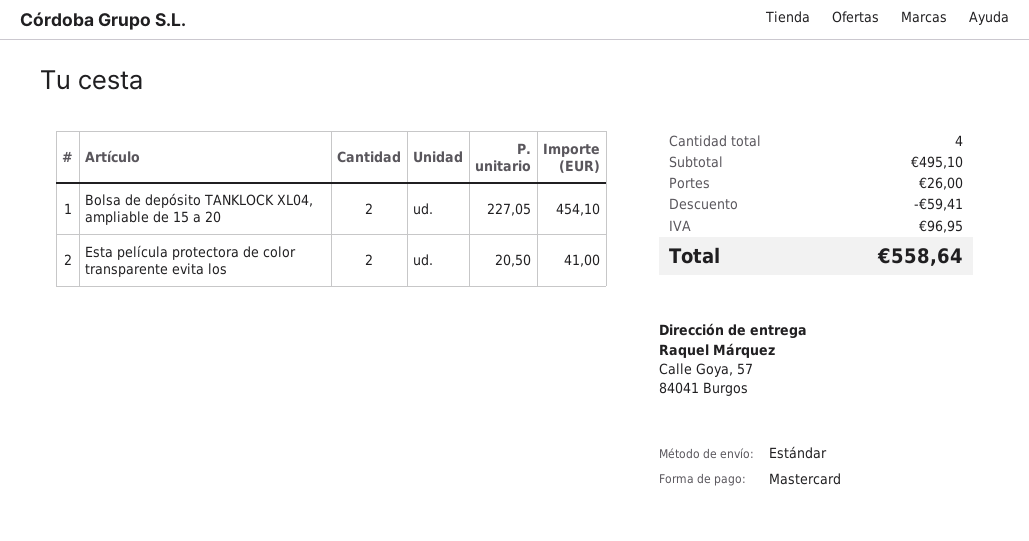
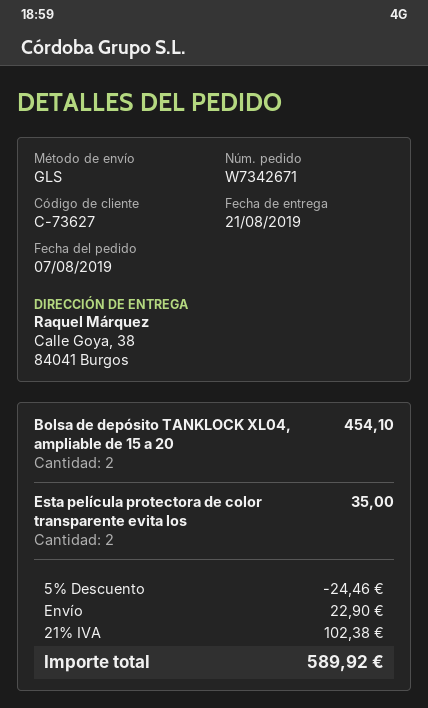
shipping method: standard -> GLS
ship to: Calle Goya, 57, 84041 Burgos -> Calle Goya, 38, 84041 Burgos
Esta película protectora de color transparente evita los: 2 for 41.00 -> 2 for 35.00
discount: 59.41 -> 24.46
shipping: 26.00 -> 22.90
tax: 96.95 -> 102.38
total: 558.64 -> 589.92

